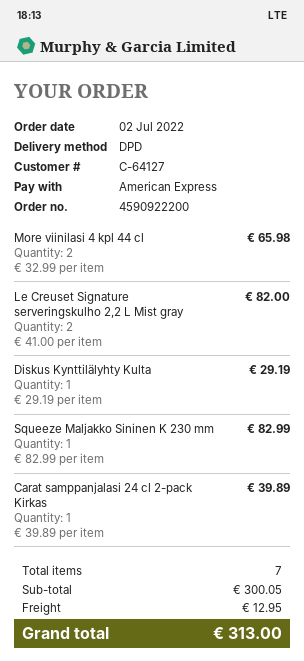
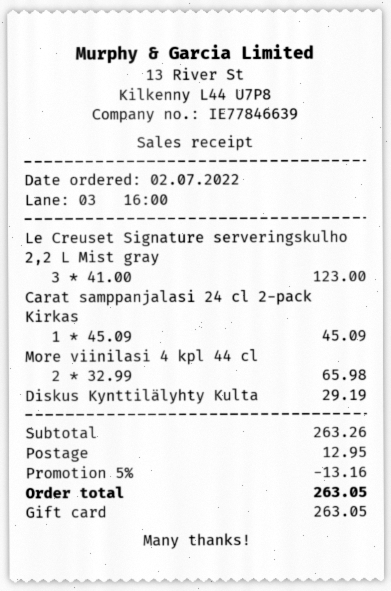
payment method: American Express -> gift card
Le Creuset Signature serveringskulho 2,2 L Mist gray: 2 x 41.00 = 82.00 -> 3 x 41.00 = 123.00
Squeeze Maljakko Sininen K 230 mm: 1 x 82.99 = 82.99 -> none
Carat samppanjalasi 24 cl 2-pack Kirkas: 1 x 39.89 = 39.89 -> 1 x 45.09 = 45.09
subtotal: 300.05 -> 263.26
discount: none -> 5% = 13.16
total: 313.00 -> 263.05

